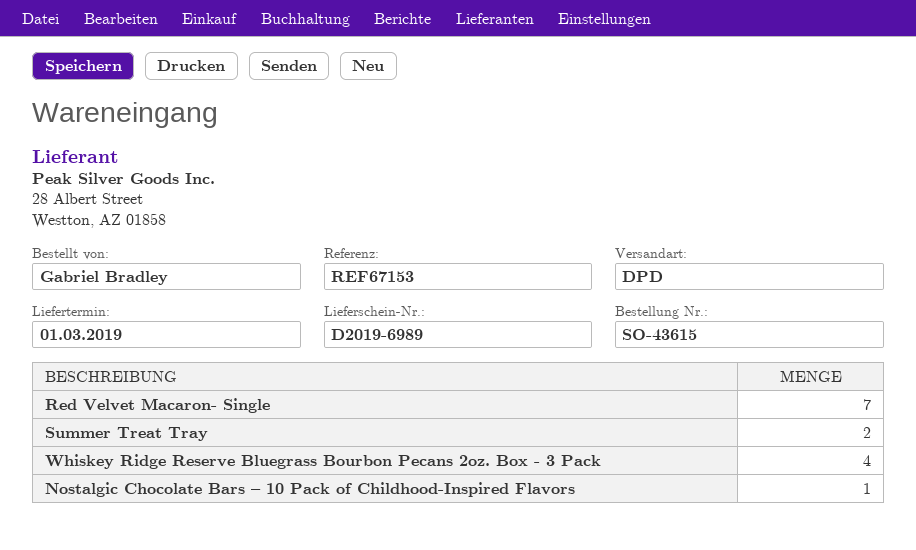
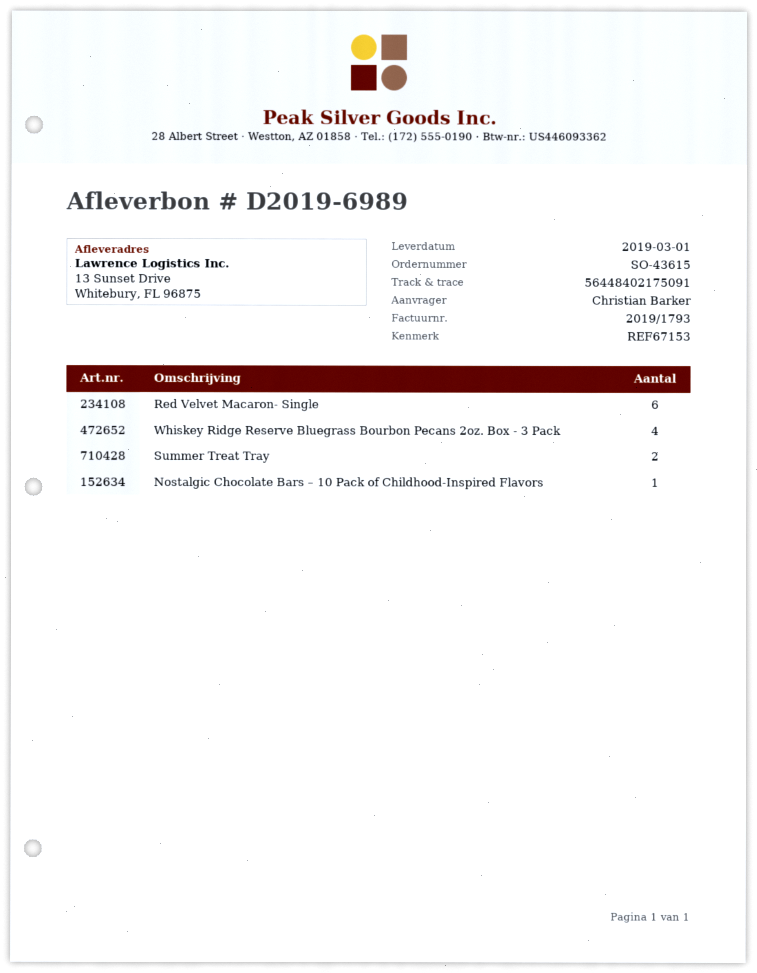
ordered by: Gabriel Bradley -> Christian Barker
Red Velvet Macaron- Single: 7 -> 6

